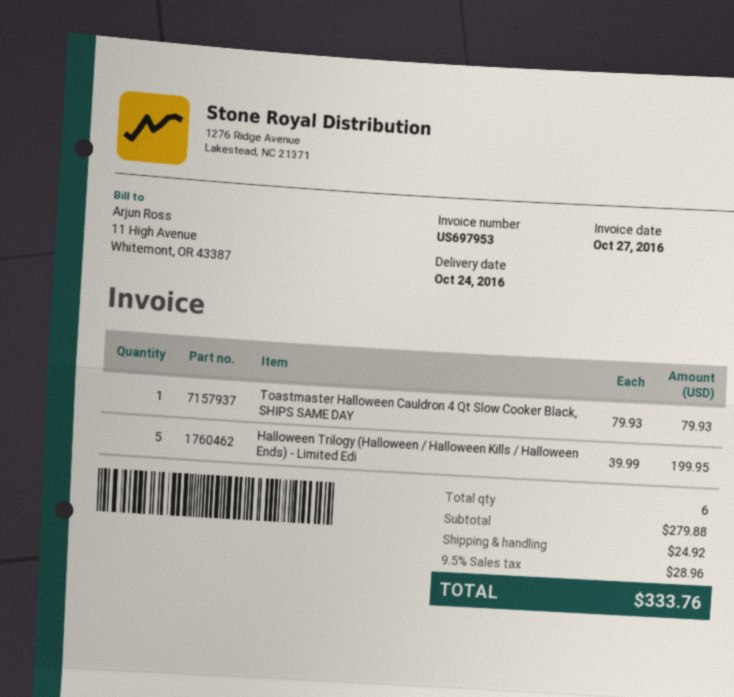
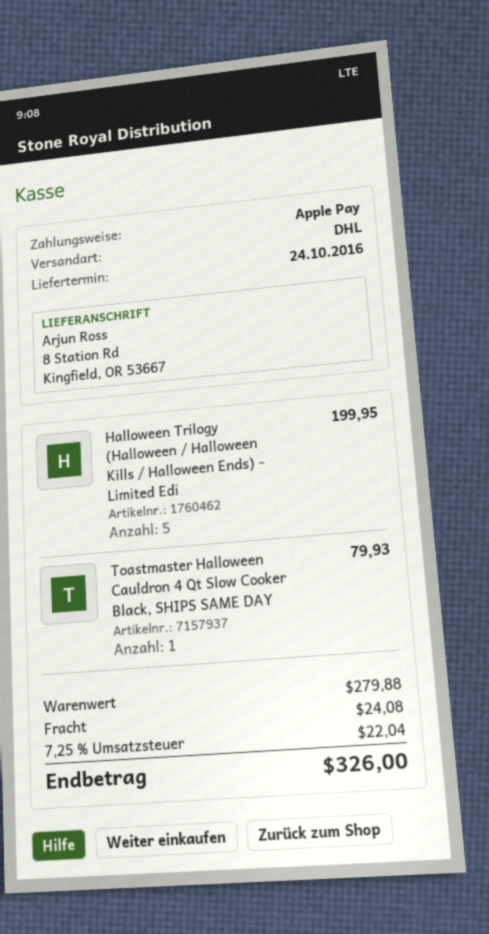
shipping: 24.92 -> 24.08
tax: 9.5% = 28.96 -> 7.25% = 22.04
total: 333.76 -> 326.00

